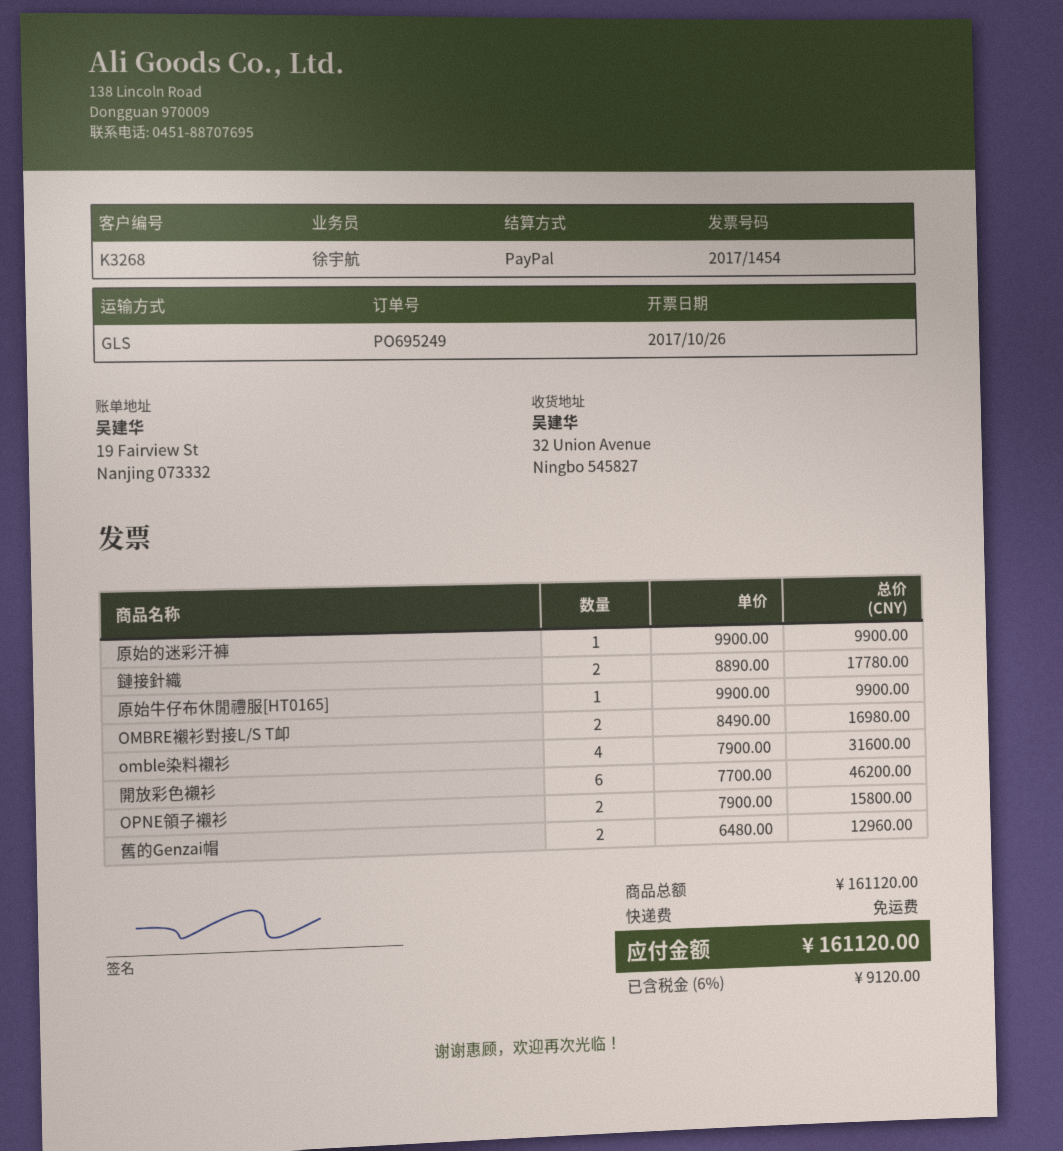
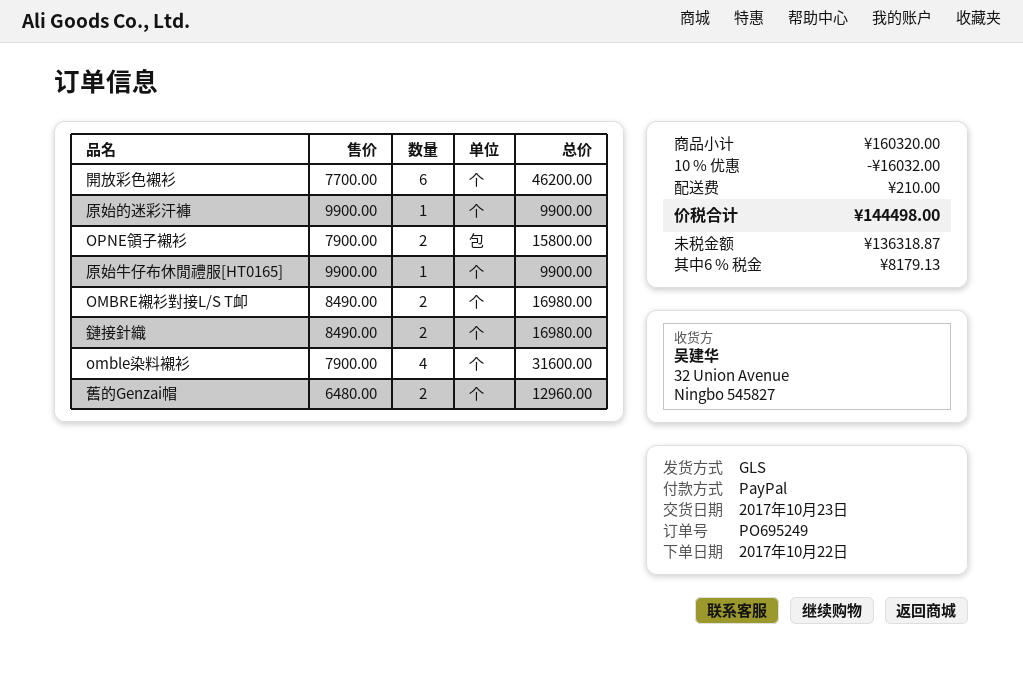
鏈接針織: 2 x 8890.00 = 17780.00 -> 2 x 8490.00 = 16980.00
subtotal: 161120.00 -> 160320.00
discount: none -> 10% = 16032.00
shipping: 0.00 -> 210.00
tax: 6% = 9120.00 -> 6% = 8179.13
total: 161120.00 -> 144498.00

